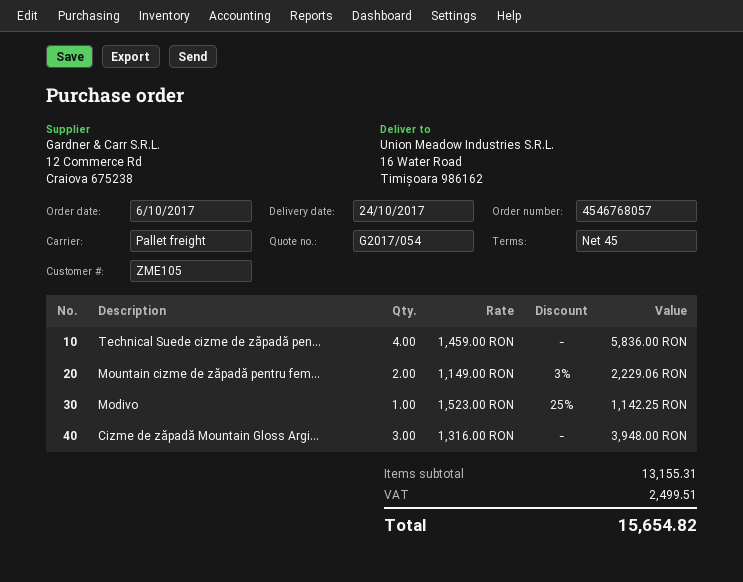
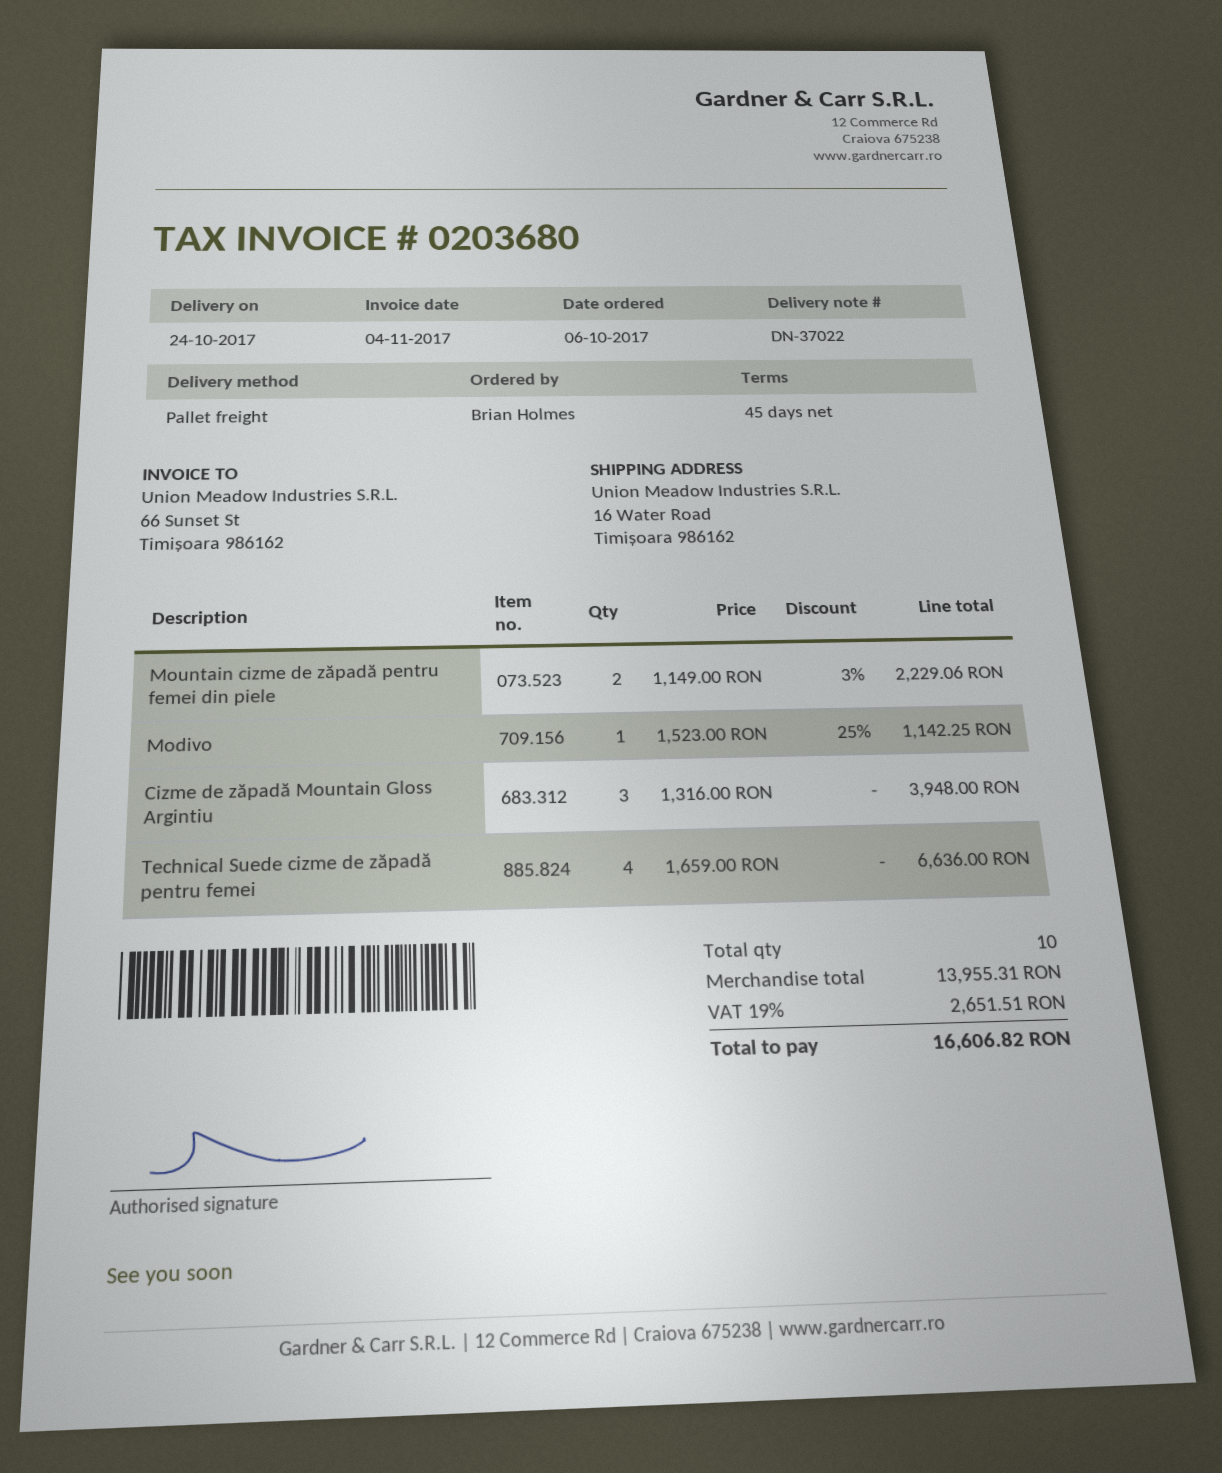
Technical Suede cizme de zăpadă pen...: 4 x 1459.00 = 5836.00 -> 4 x 1659.00 = 6636.00
subtotal: 13155.31 -> 13955.31
tax: 2499.51 -> 2651.51
total: 15654.82 -> 16606.82

